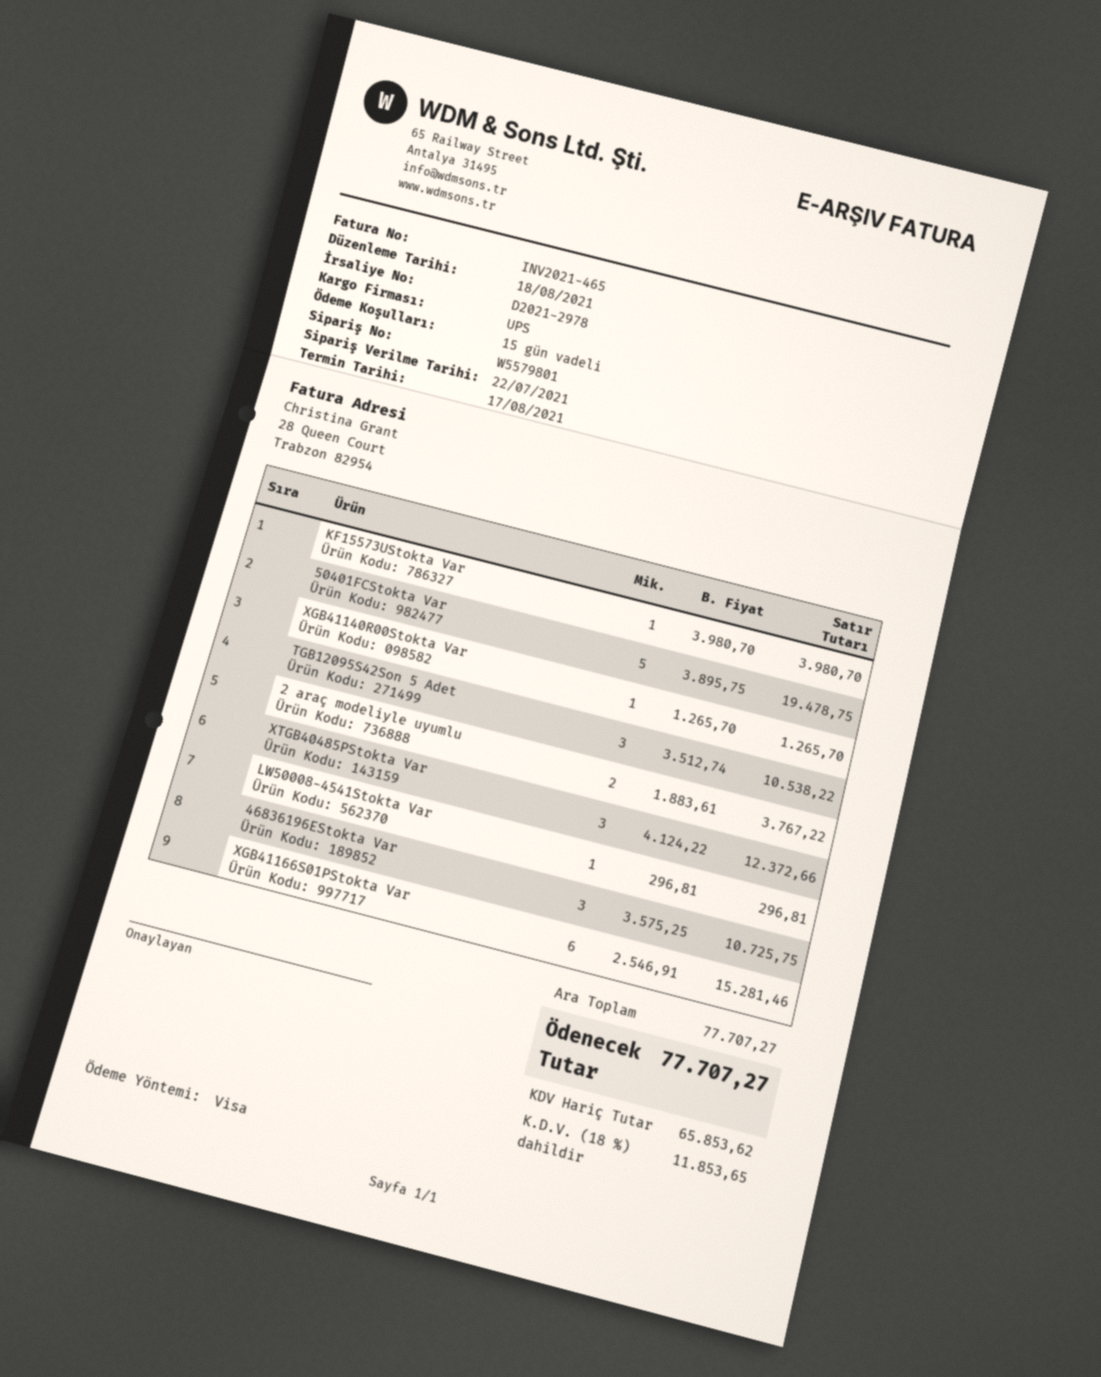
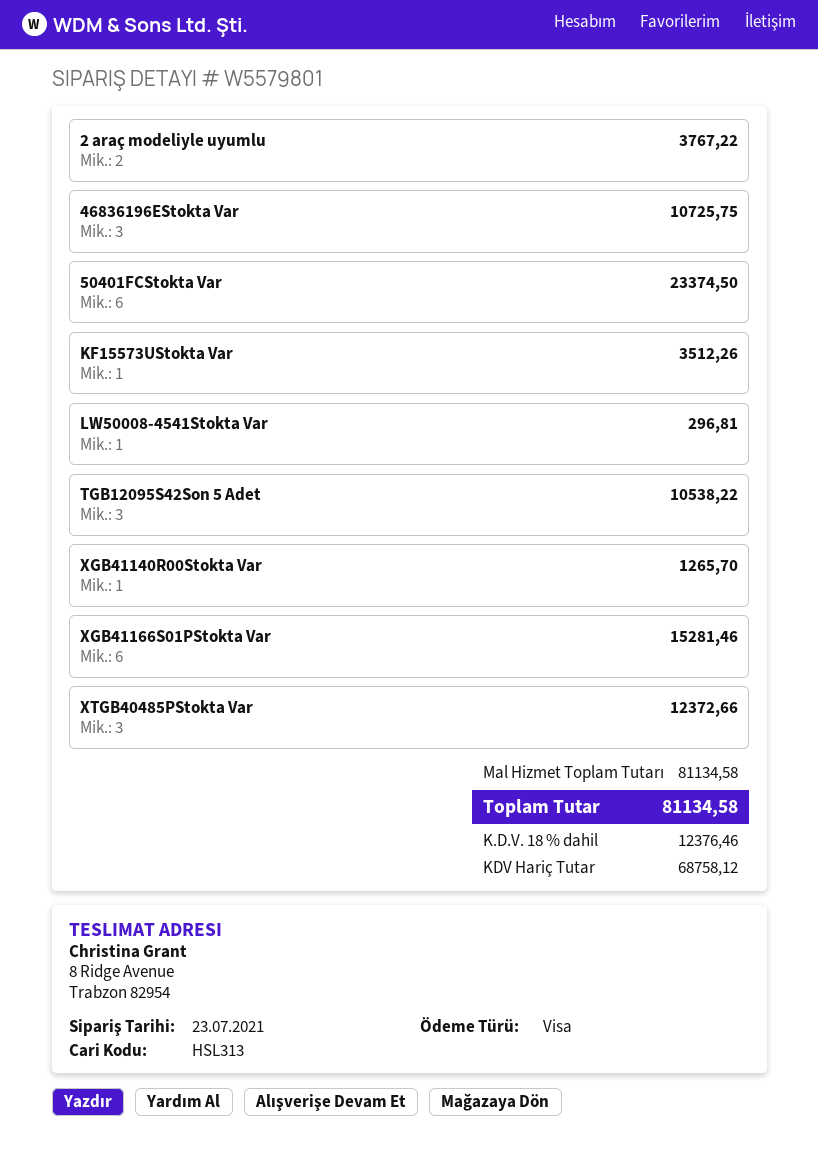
order date: 2021-07-22 -> 2021-07-23
KF15573UStokta Var: 1 for 3980.70 -> 1 for 3512.26
50401FCStokta Var: 5 for 19478.75 -> 6 for 23374.50
subtotal: 77707.27 -> 81134.58
net: 65853.62 -> 68758.12
tax: 18% = 11853.65 -> 18% = 12376.46
total: 77707.27 -> 81134.58

